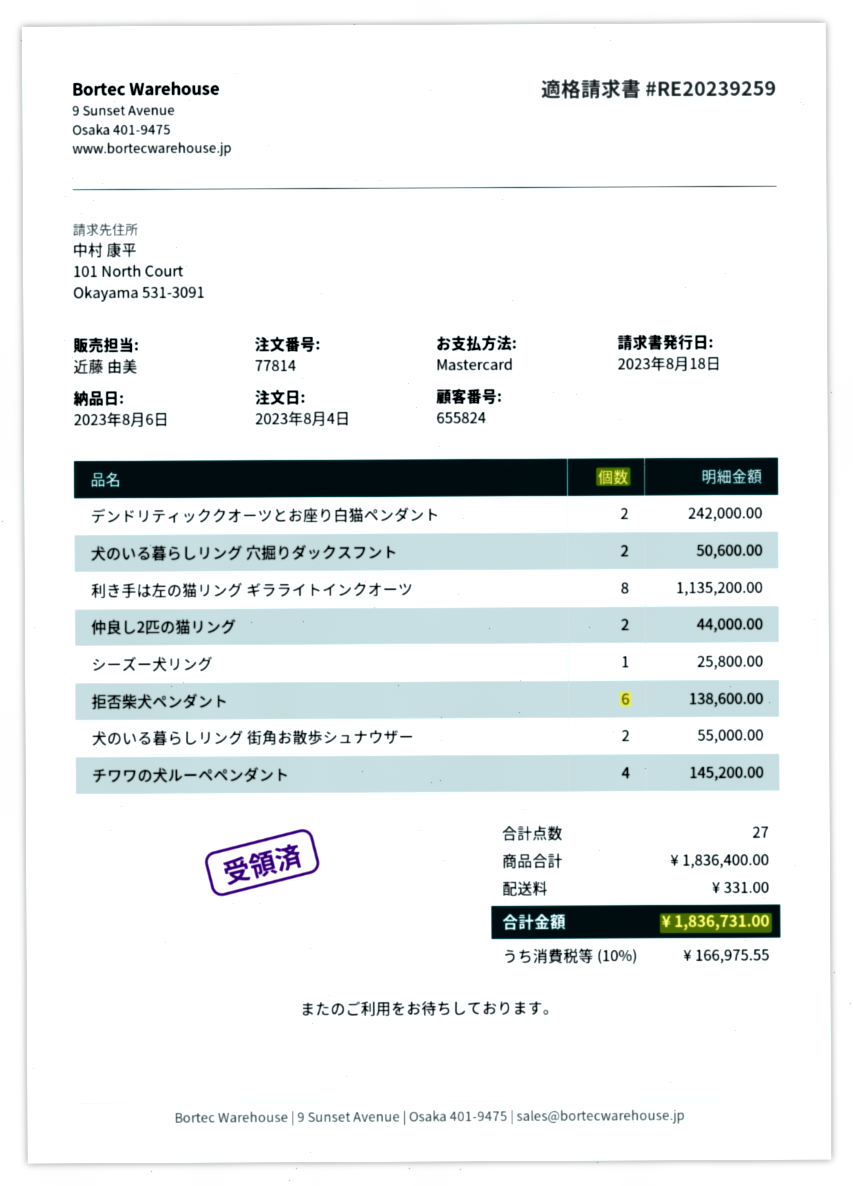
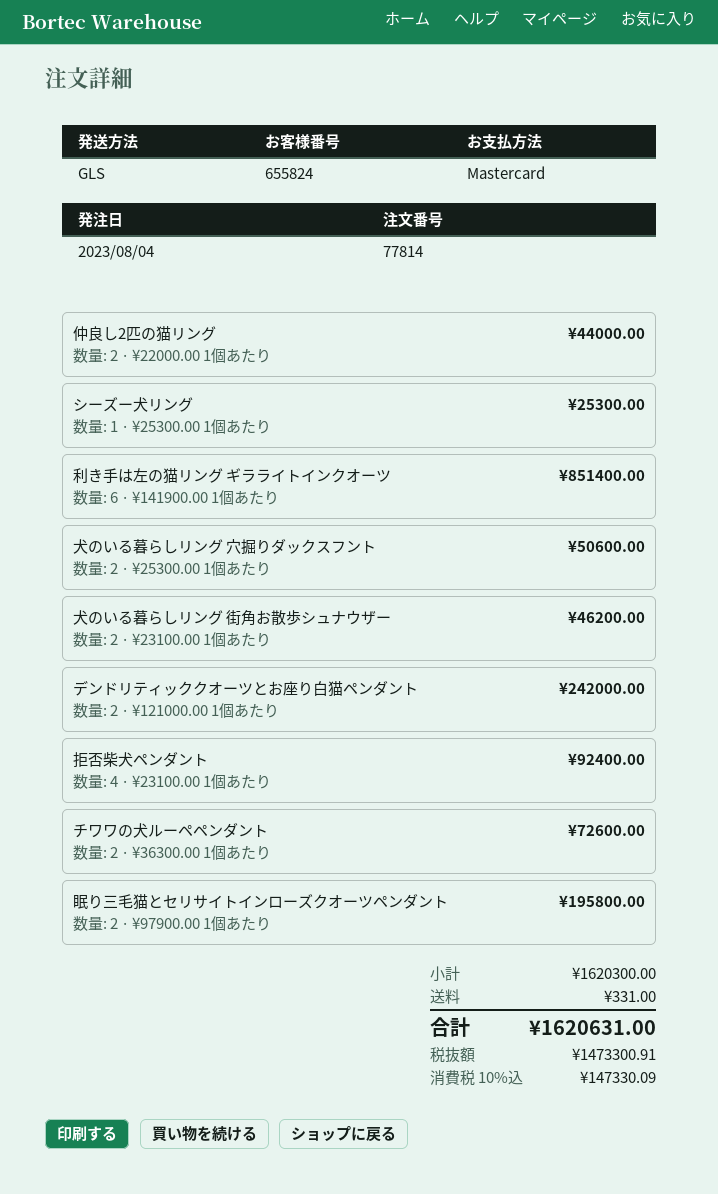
利き手は左の猫リング ギラライトインクオーツ: 8 for 1135200.00 -> 6 for 851400.00
シーズー犬リング: 1 for 25800.00 -> 1 for 25300.00
拒否柴犬ペンダント: 6 for 138600.00 -> 4 for 92400.00
犬のいる暮らしリング 街角お散歩シュナウザー: 2 for 55000.00 -> 2 for 46200.00
チワワの犬ルーペペンダント: 4 for 145200.00 -> 2 for 72600.00
眠り三毛猫とセリサイトインローズクオーツペンダント: none -> 2 for 195800.00
subtotal: 1836400.00 -> 1620300.00
tax: 10% = 166975.55 -> 10% = 147330.09
total: 1836731.00 -> 1620631.00

